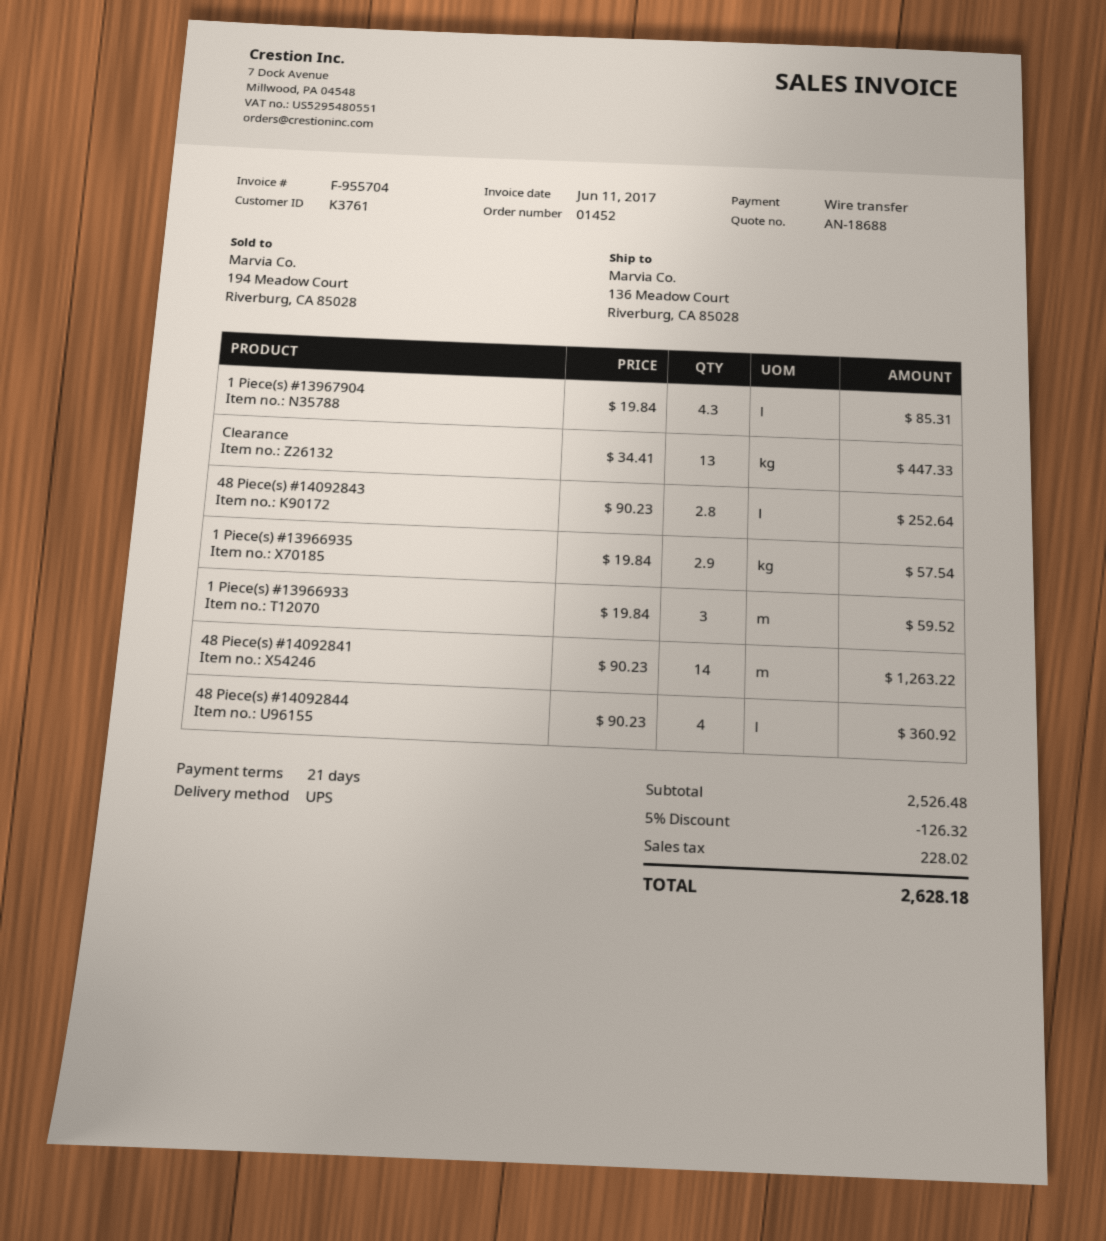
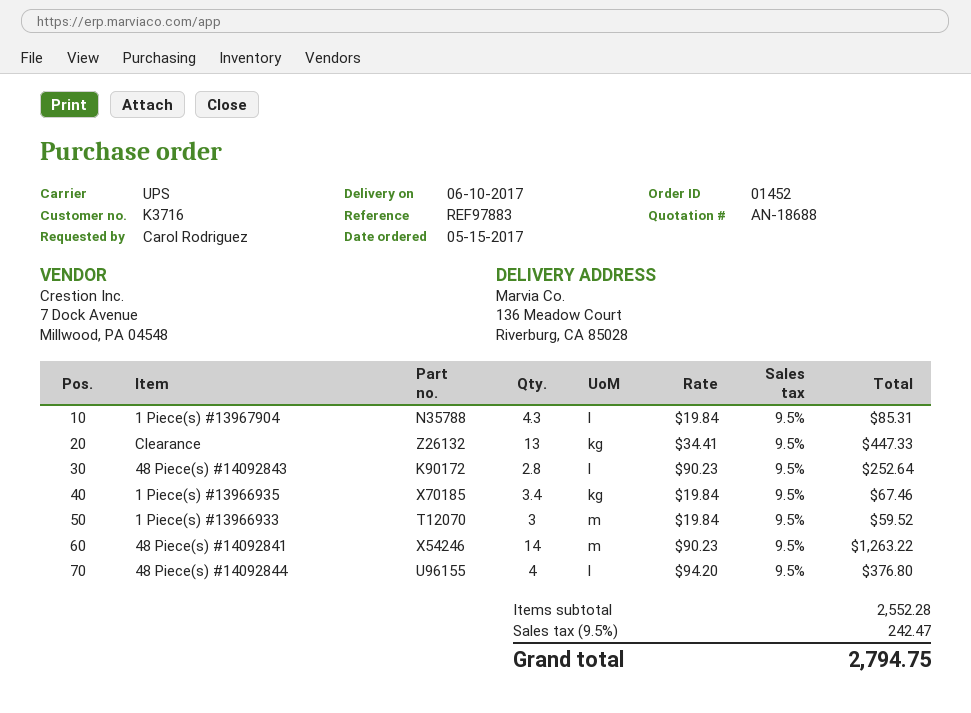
customer number: K3761 -> K3716
1 Piece(s) #13966935: 2.9 x 19.84 = 57.54 -> 3.4 x 19.84 = 67.46
48 Piece(s) #14092844: 4 x 90.23 = 360.92 -> 4 x 94.20 = 376.80
subtotal: 2526.48 -> 2552.28
discount: 5% = 126.32 -> none
tax: 228.02 -> 242.47
total: 2628.18 -> 2794.75

